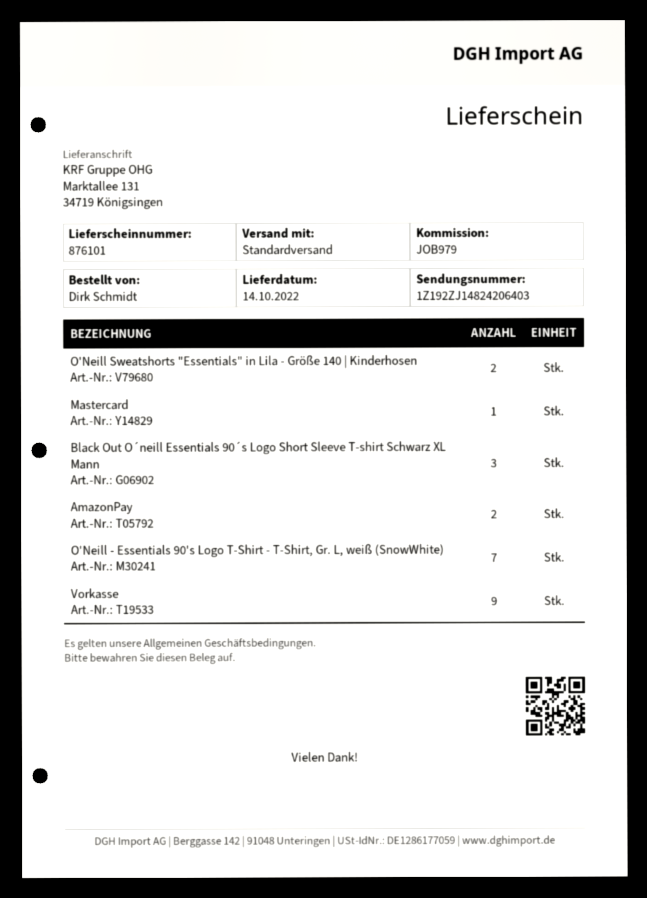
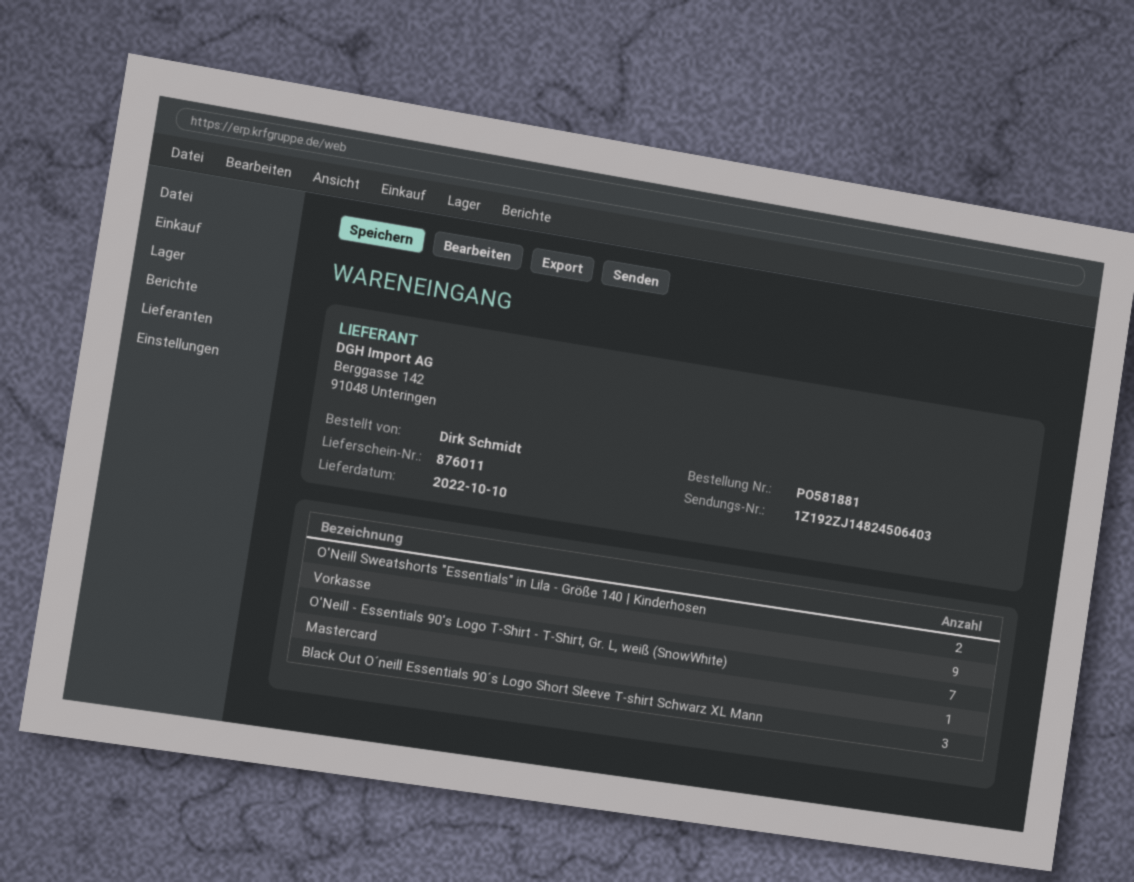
delivery note number: 876101 -> 876011
delivery date: 2022-10-14 -> 2022-10-10
tracking number: 1Z192ZJ14824206403 -> 1Z192ZJ14824506403
AmazonPay: 2 -> none

